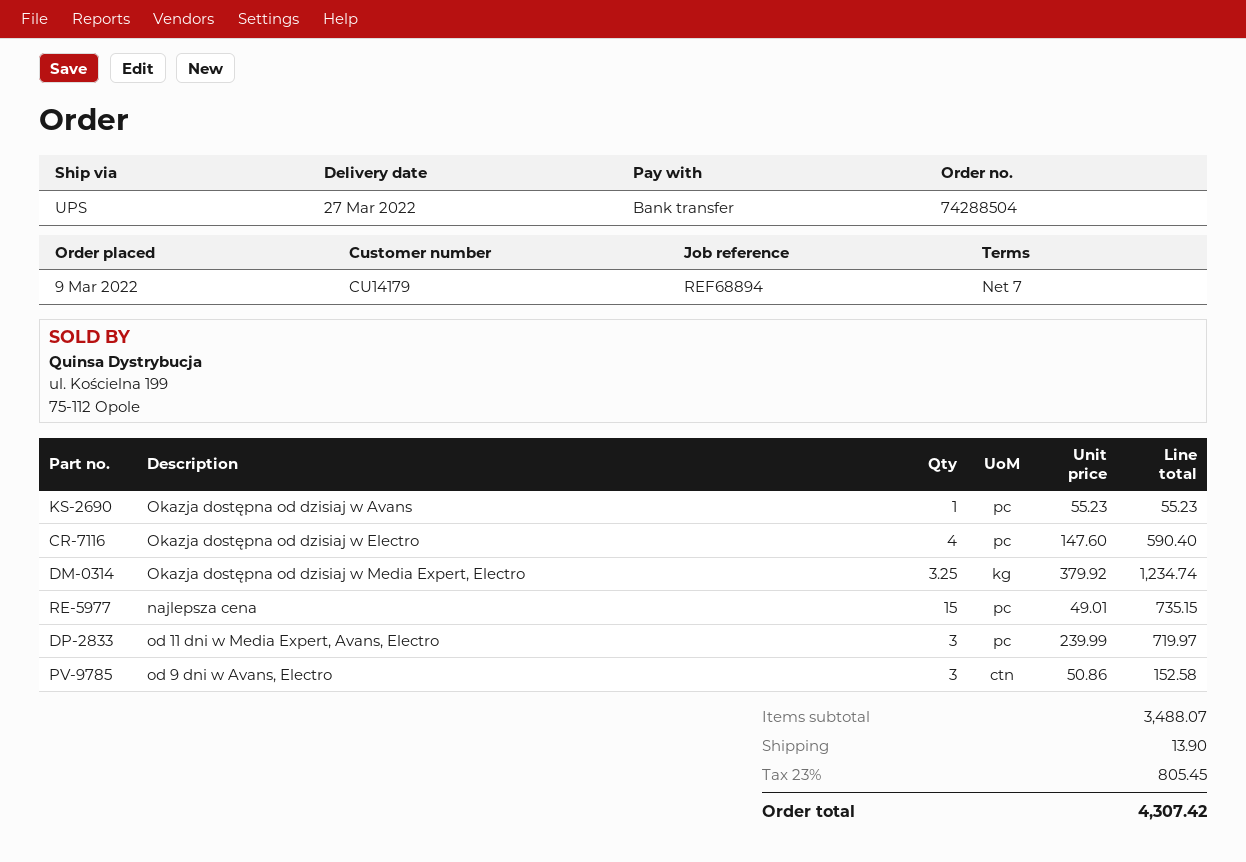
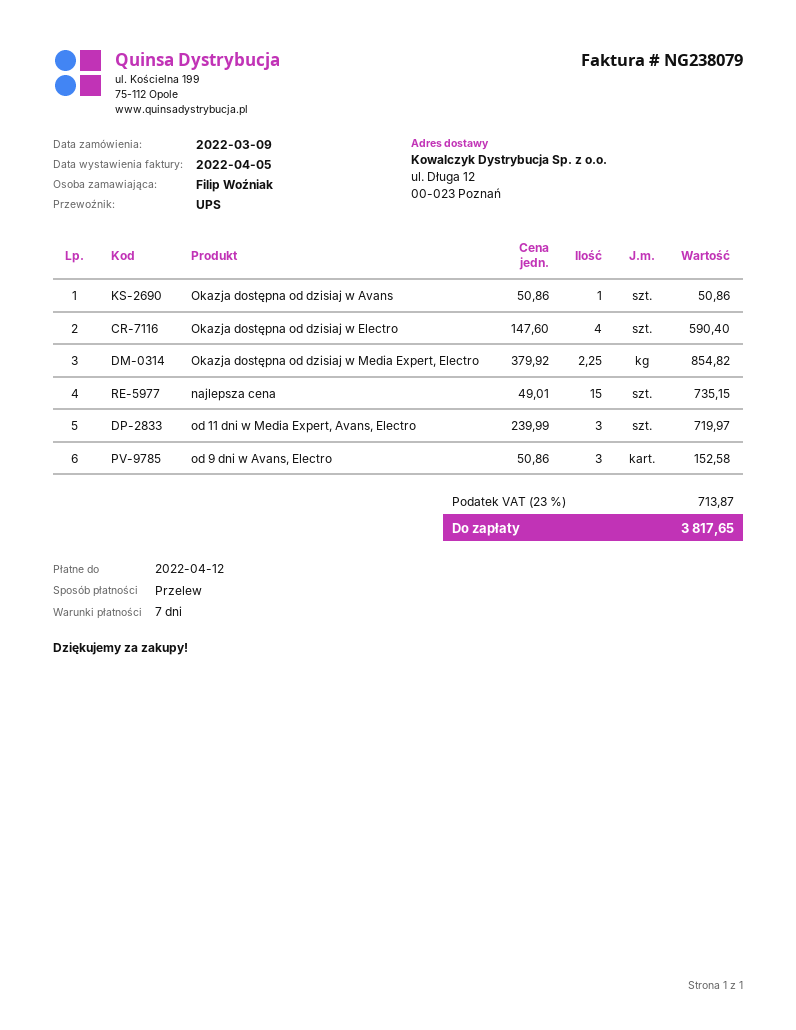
Okazja dostępna od dzisiaj w Avans: 1 x 55.23 = 55.23 -> 1 x 50.86 = 50.86
Okazja dostępna od dzisiaj w Media Expert, Electro: 3.25 x 379.92 = 1234.74 -> 2.25 x 379.92 = 854.82
shipping: 13.90 -> none
tax: 23% = 805.45 -> 23% = 713.87
total: 4307.42 -> 3817.65

